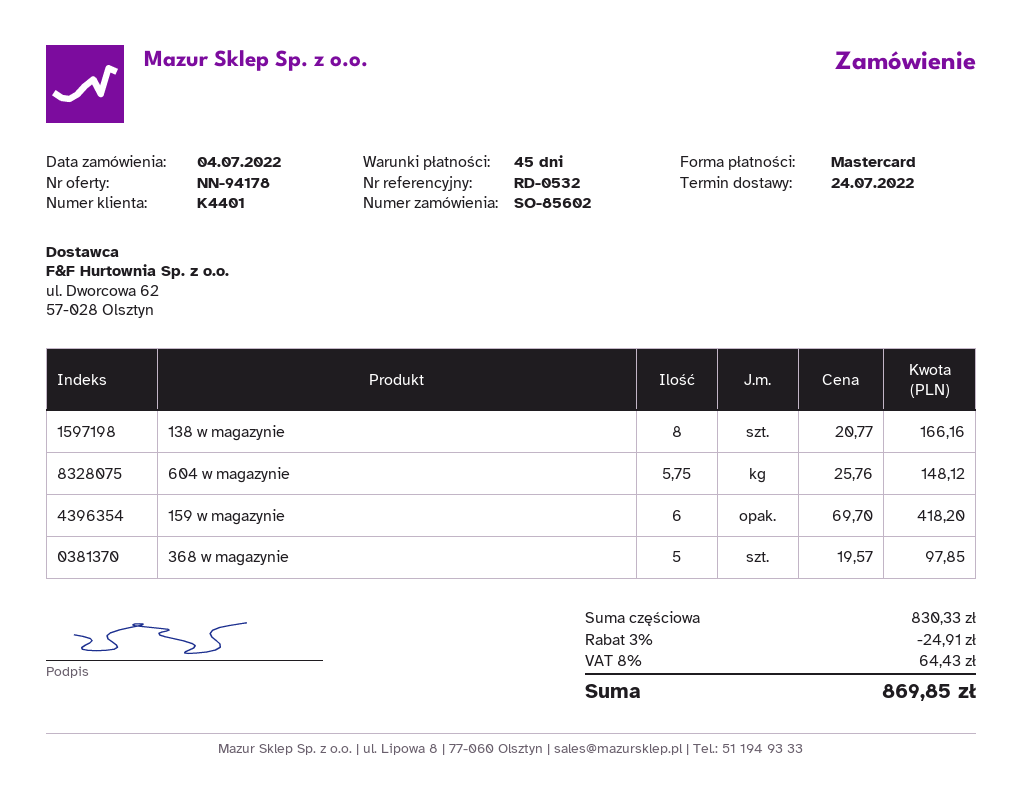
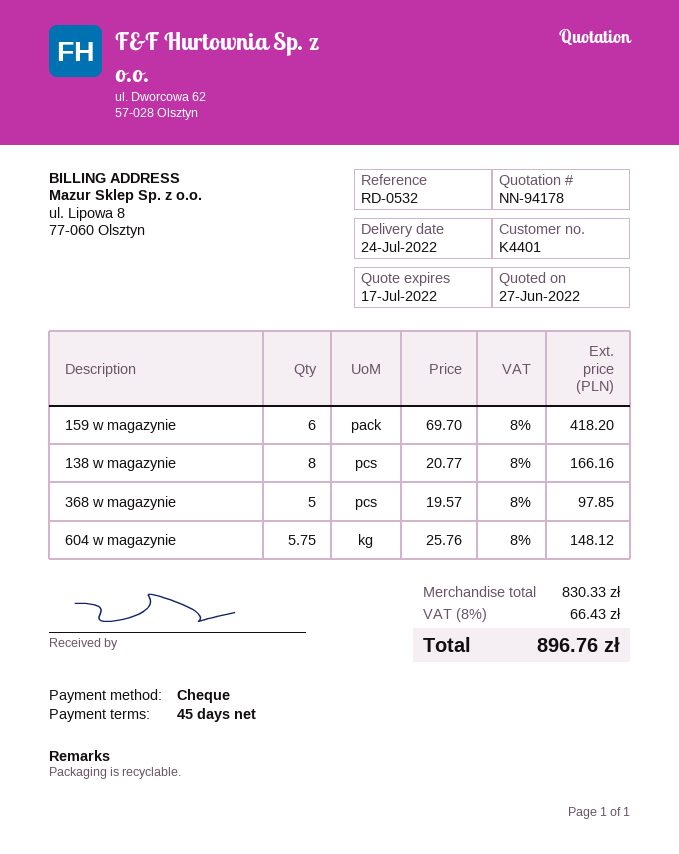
payment method: Mastercard -> cheque
discount: 3% = 24.91 -> none
tax: 8% = 64.43 -> 8% = 66.43
total: 869.85 -> 896.76

